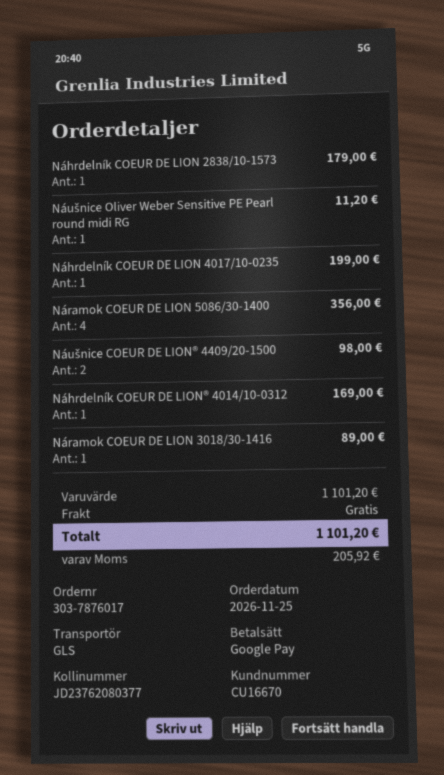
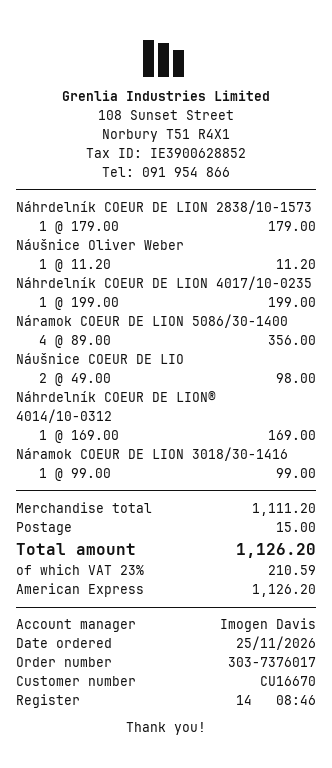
order number: 303-7876017 -> 303-7376017
payment method: Google Pay -> American Express
Náramok COEUR DE LION 3018/30-1416: 1 for 89.00 -> 1 for 99.00
subtotal: 1101.20 -> 1111.20
shipping: 0.00 -> 15.00
tax: 205.92 -> 210.59
total: 1101.20 -> 1126.20

